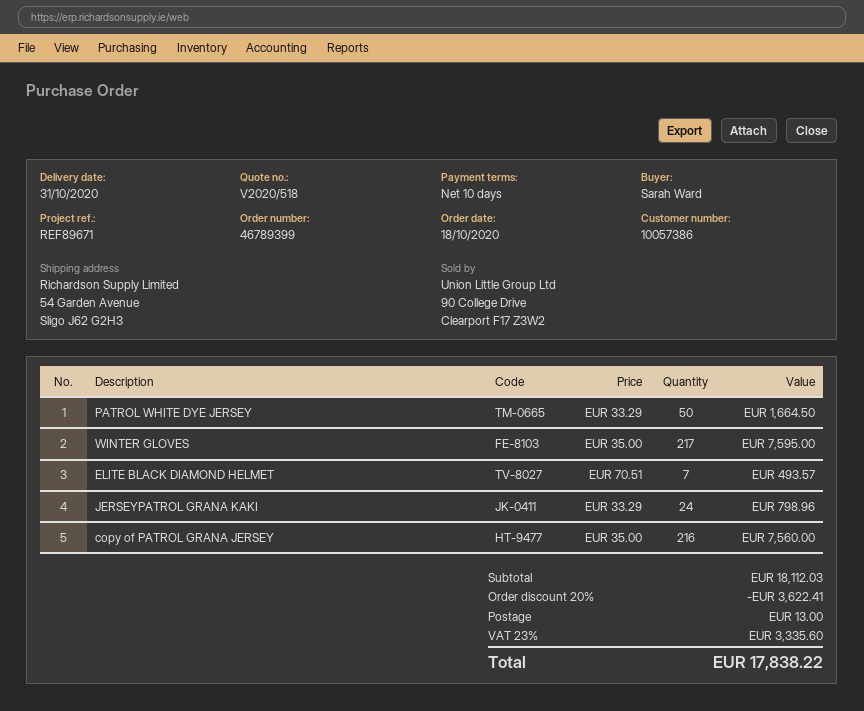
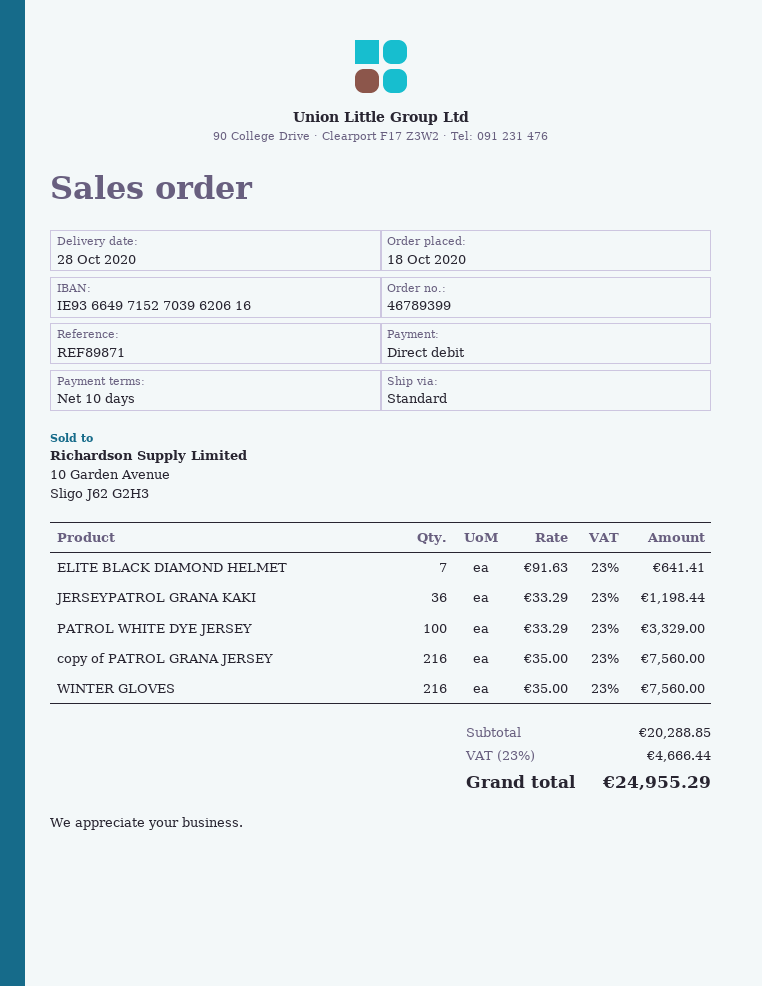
delivery date: 2020-10-31 -> 2020-10-28
reference: REF89671 -> REF89871
PATROL WHITE DYE JERSEY: 50 x 33.29 = 1664.50 -> 100 x 33.29 = 3329.00
WINTER GLOVES: 217 x 35.00 = 7595.00 -> 216 x 35.00 = 7560.00
ELITE BLACK DIAMOND HELMET: 7 x 70.51 = 493.57 -> 7 x 91.63 = 641.41
JERSEYPATROL GRANA KAKI: 24 x 33.29 = 798.96 -> 36 x 33.29 = 1198.44
subtotal: 18112.03 -> 20288.85
discount: 20% = 3622.41 -> none
shipping: 13.00 -> none
tax: 23% = 3335.60 -> 23% = 4666.44
total: 17838.22 -> 24955.29

